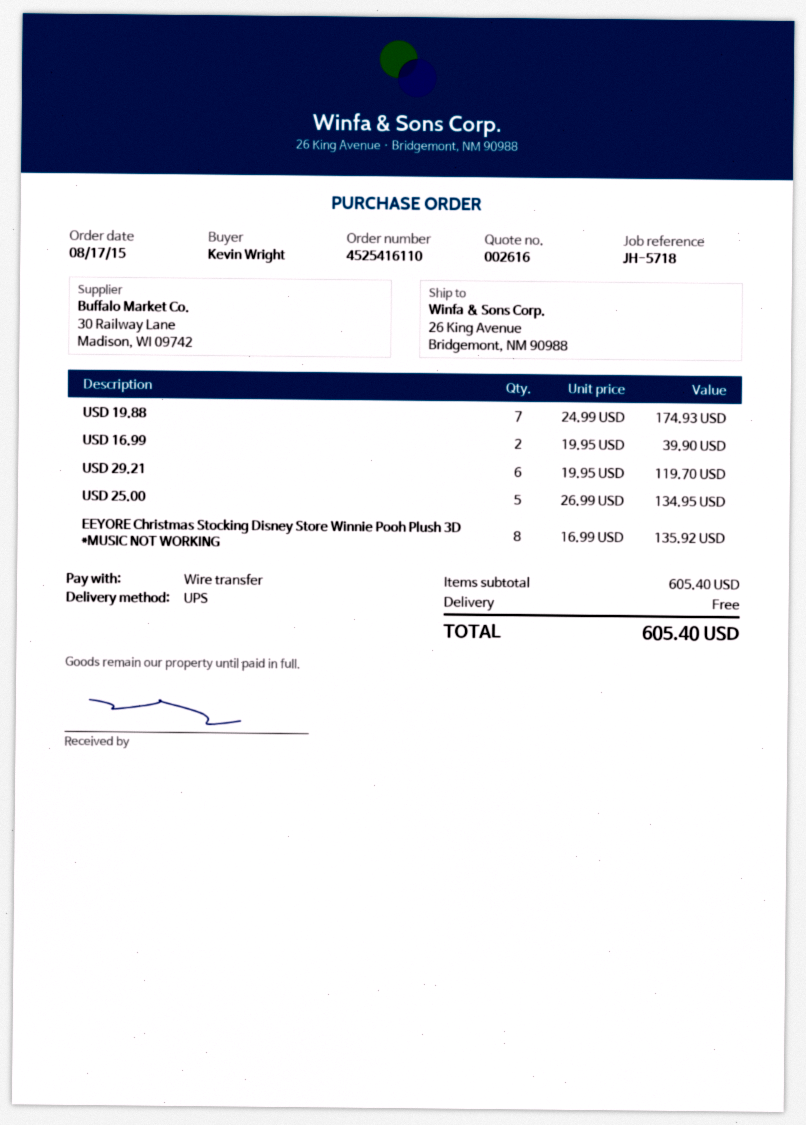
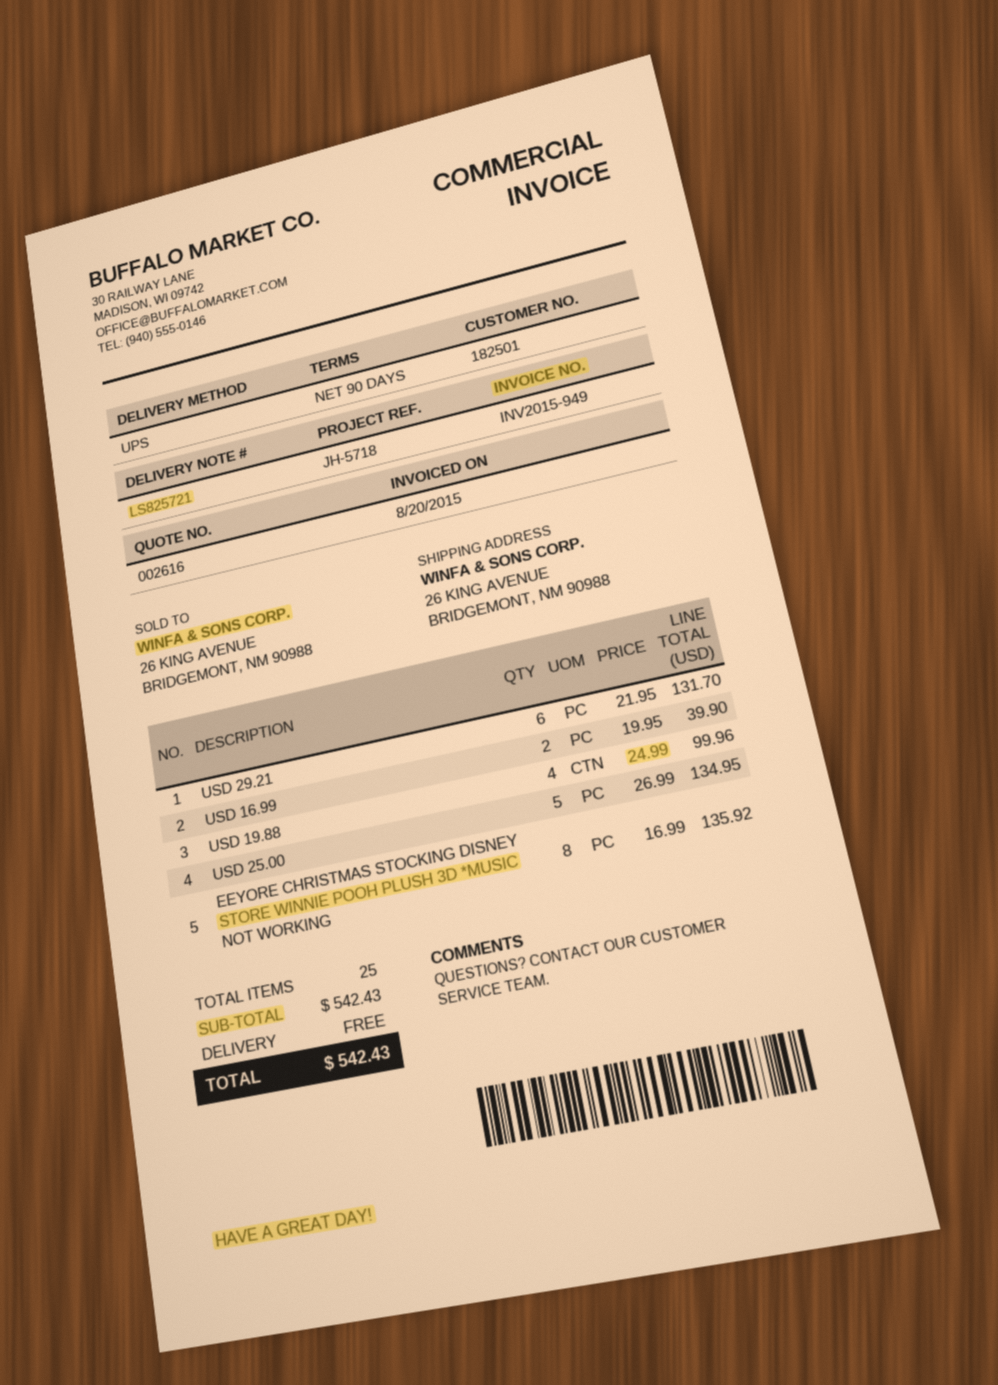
USD 19.88: 7 x 24.99 = 174.93 -> 4 x 24.99 = 99.96
USD 29.21: 6 x 19.95 = 119.70 -> 6 x 21.95 = 131.70
subtotal: 605.40 -> 542.43
total: 605.40 -> 542.43

